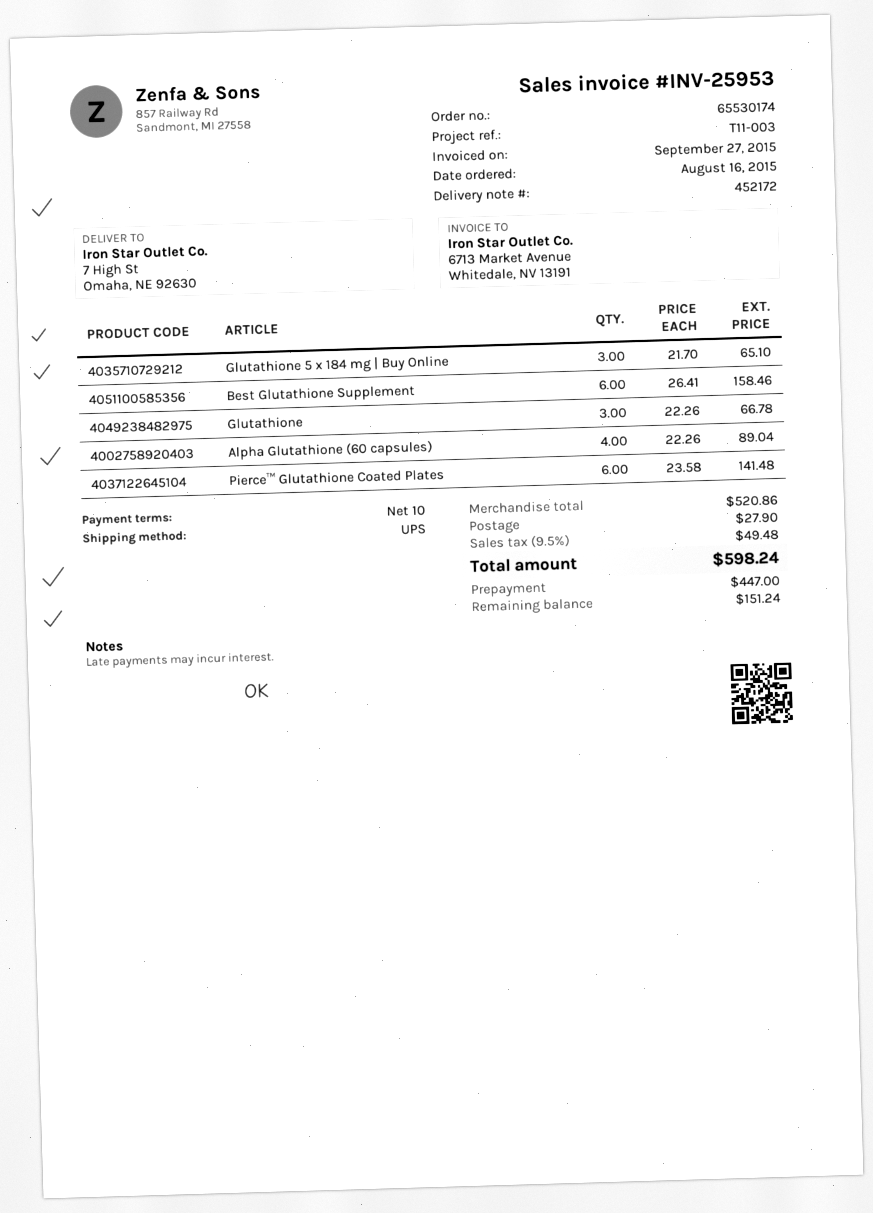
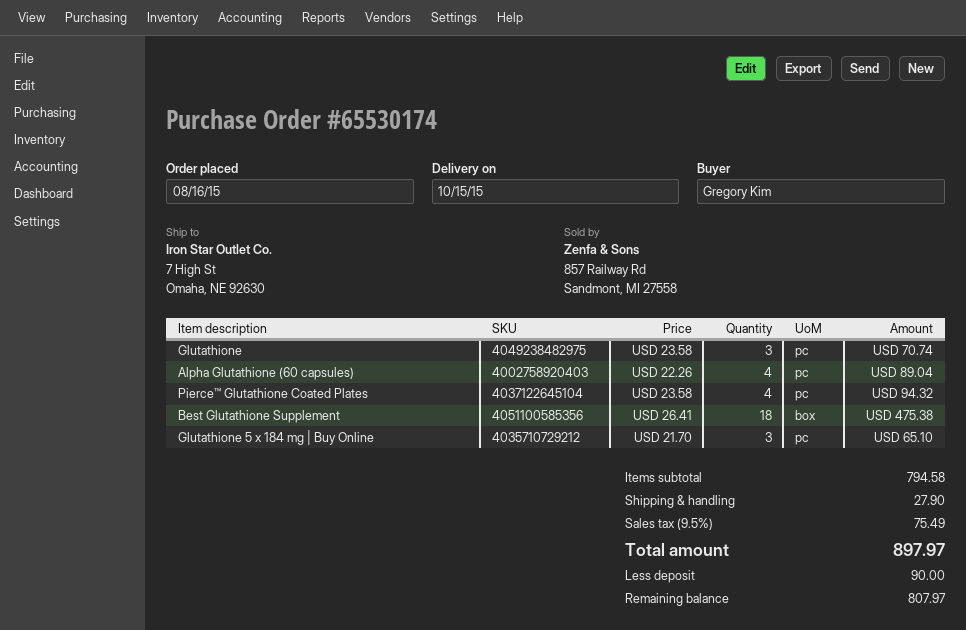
Best Glutathione Supplement: 6 x 26.41 = 158.46 -> 18 x 26.41 = 475.38
Glutathione: 3 x 22.26 = 66.78 -> 3 x 23.58 = 70.74
Pierce™ Glutathione Coated Plates: 6 x 23.58 = 141.48 -> 4 x 23.58 = 94.32
subtotal: 520.86 -> 794.58
tax: 9.5% = 49.48 -> 9.5% = 75.49
total: 598.24 -> 897.97
deposit: 447.00 -> 90.00
balance: 151.24 -> 807.97

